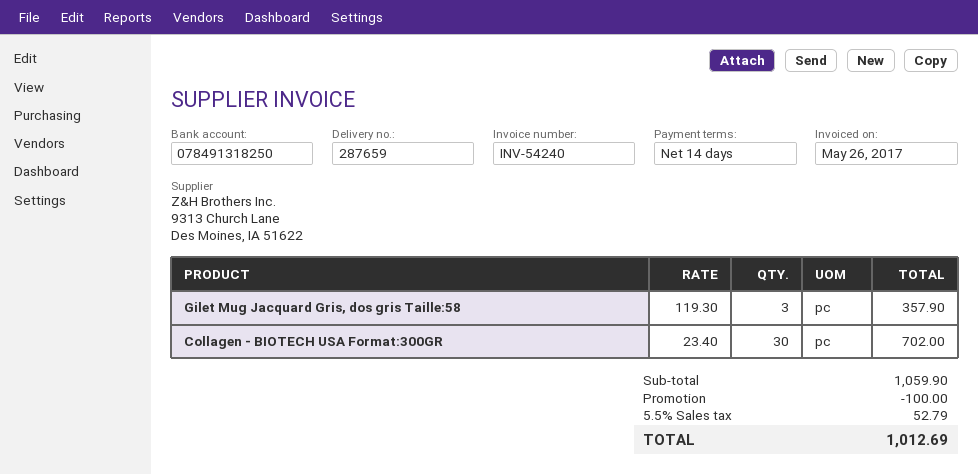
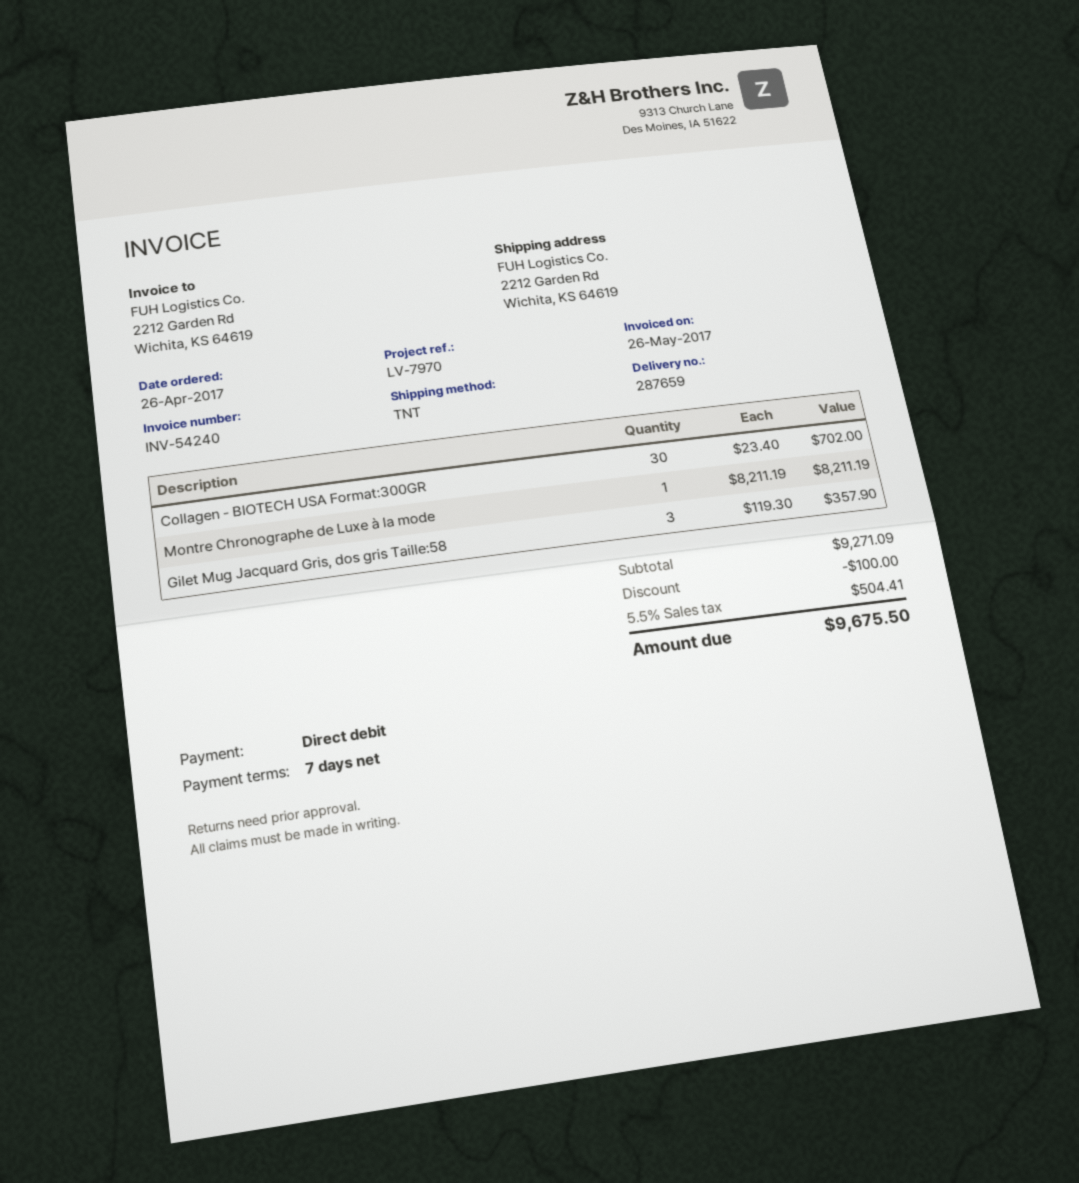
payment terms: 14 days -> 7 days
Montre Chronographe de Luxe à la mode: none -> 1 x 8211.19 = 8211.19
subtotal: 1059.90 -> 9271.09
tax: 5.5% = 52.79 -> 5.5% = 504.41
total: 1012.69 -> 9675.50

